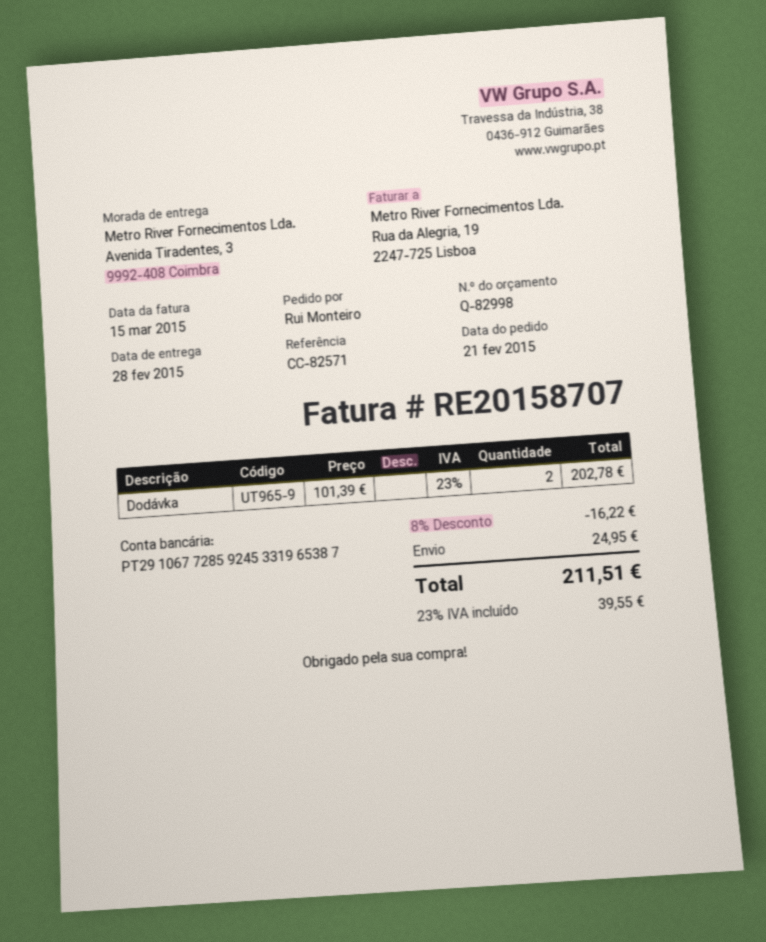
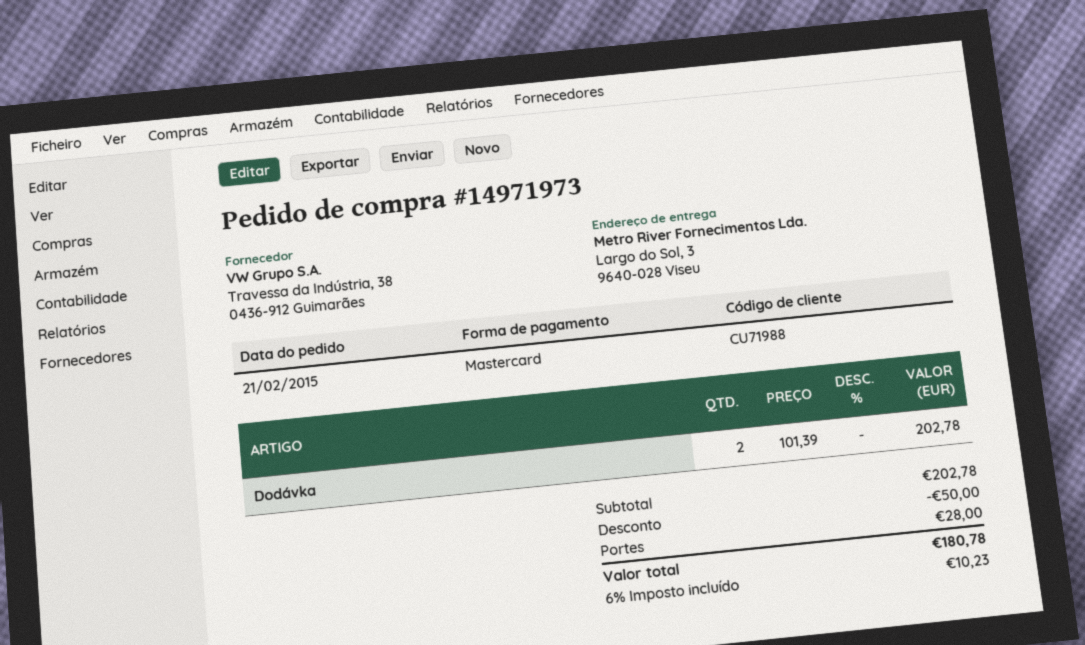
ship to: Avenida Tiradentes, 3, 9992-408 Coimbra -> Largo do Sol, 3, 9640-028 Viseu
discount: 16.22 -> 50.00
shipping: 24.95 -> 28.00
tax: 23% = 39.55 -> 6% = 10.23
total: 211.51 -> 180.78

